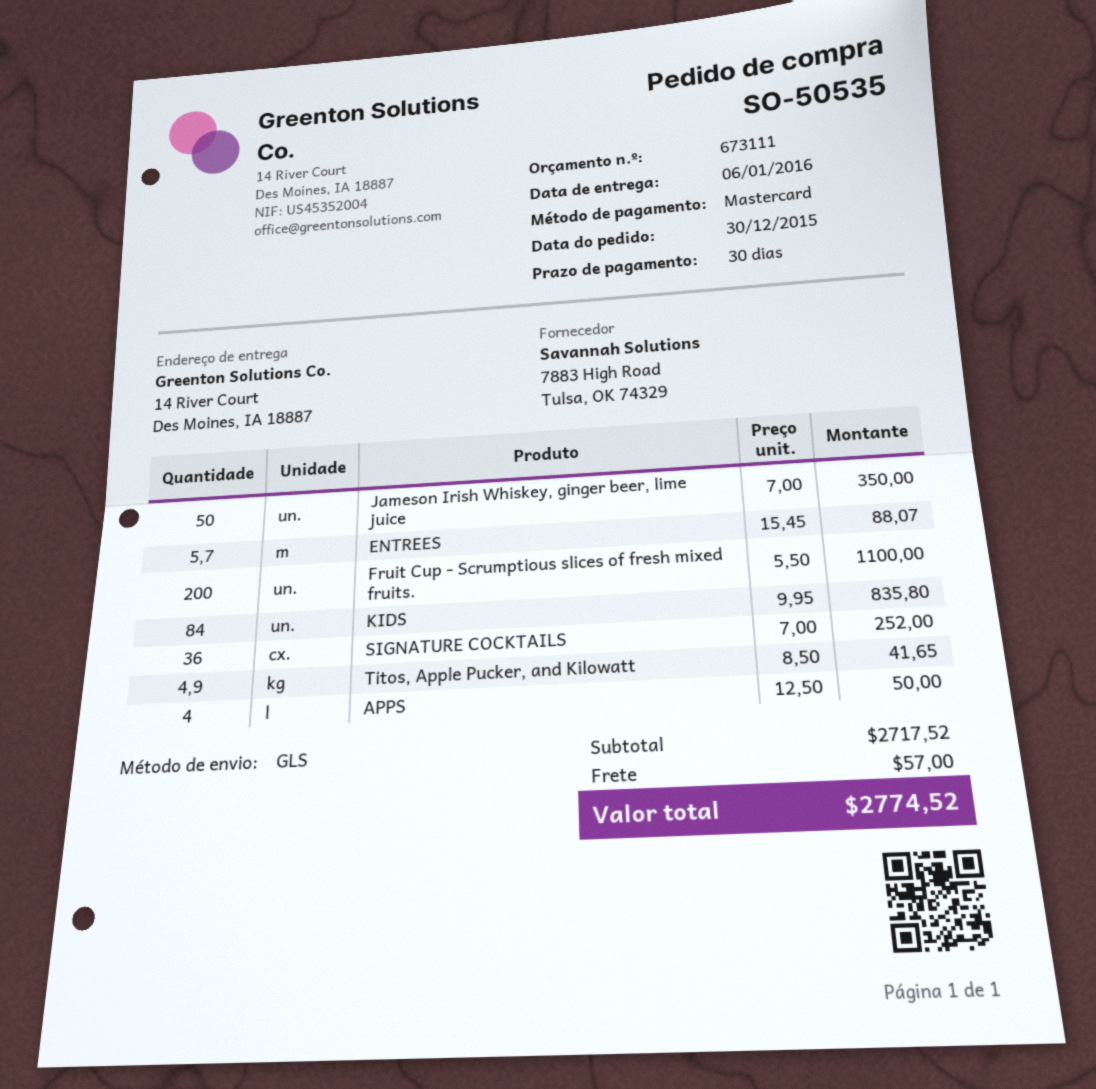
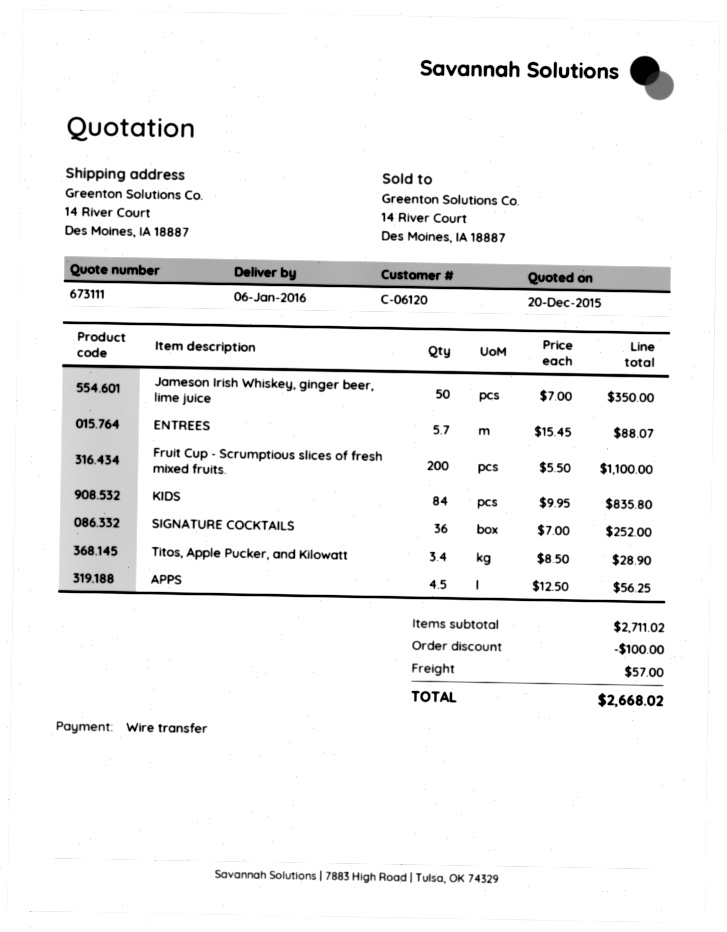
payment method: Mastercard -> bank transfer
Titos, Apple Pucker, and Kilowatt: 4.9 x 8.50 = 41.65 -> 3.4 x 8.50 = 28.90
APPS: 4 x 12.50 = 50.00 -> 4.5 x 12.50 = 56.25
subtotal: 2717.52 -> 2711.02
discount: none -> 100.00
total: 2774.52 -> 2668.02

